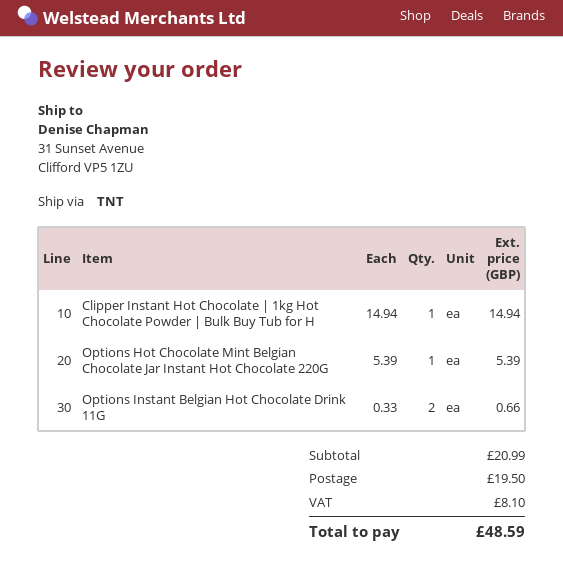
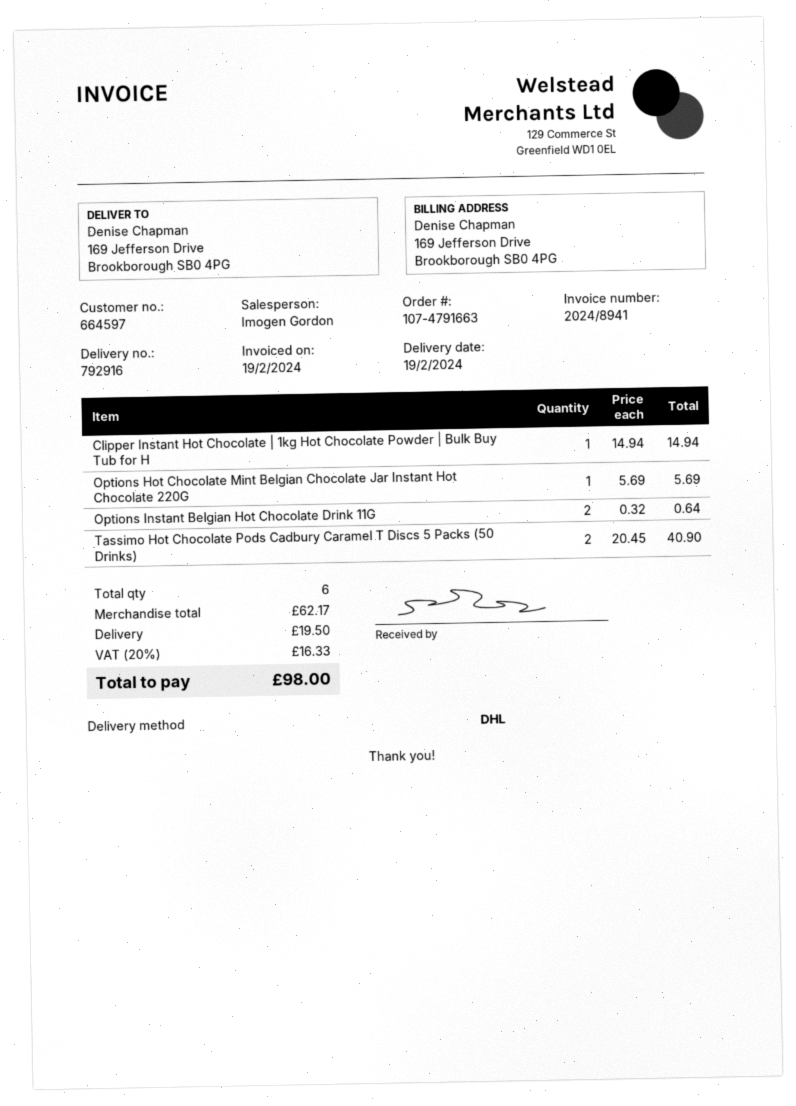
shipping method: TNT -> DHL
ship to: 31 Sunset Avenue, Clifford VP5 1ZU -> 169 Jefferson Drive, Brookborough SB0 4PG
Options Hot Chocolate Mint Belgian Chocolate Jar Instant Hot Chocolate 220G: 1 x 5.39 = 5.39 -> 1 x 5.69 = 5.69
Options Instant Belgian Hot Chocolate Drink 11G: 2 x 0.33 = 0.66 -> 2 x 0.32 = 0.64
Tassimo Hot Chocolate Pods Cadbury Caramel T Discs 5 Packs (50 Drinks): none -> 2 x 20.45 = 40.90
subtotal: 20.99 -> 62.17
tax: 8.10 -> 16.33
total: 48.59 -> 98.00

